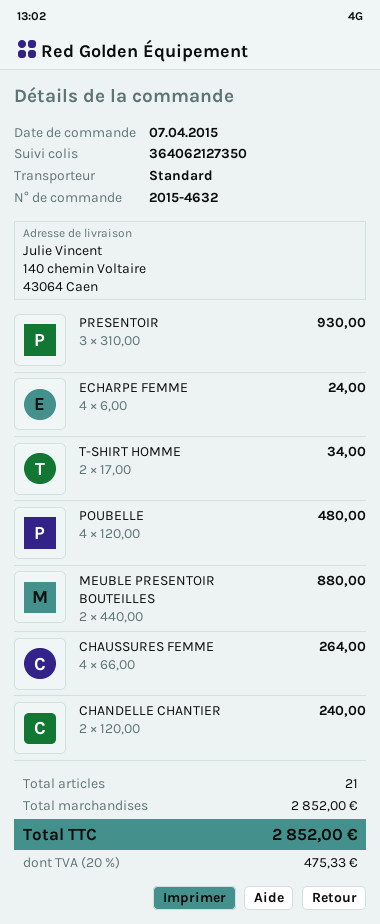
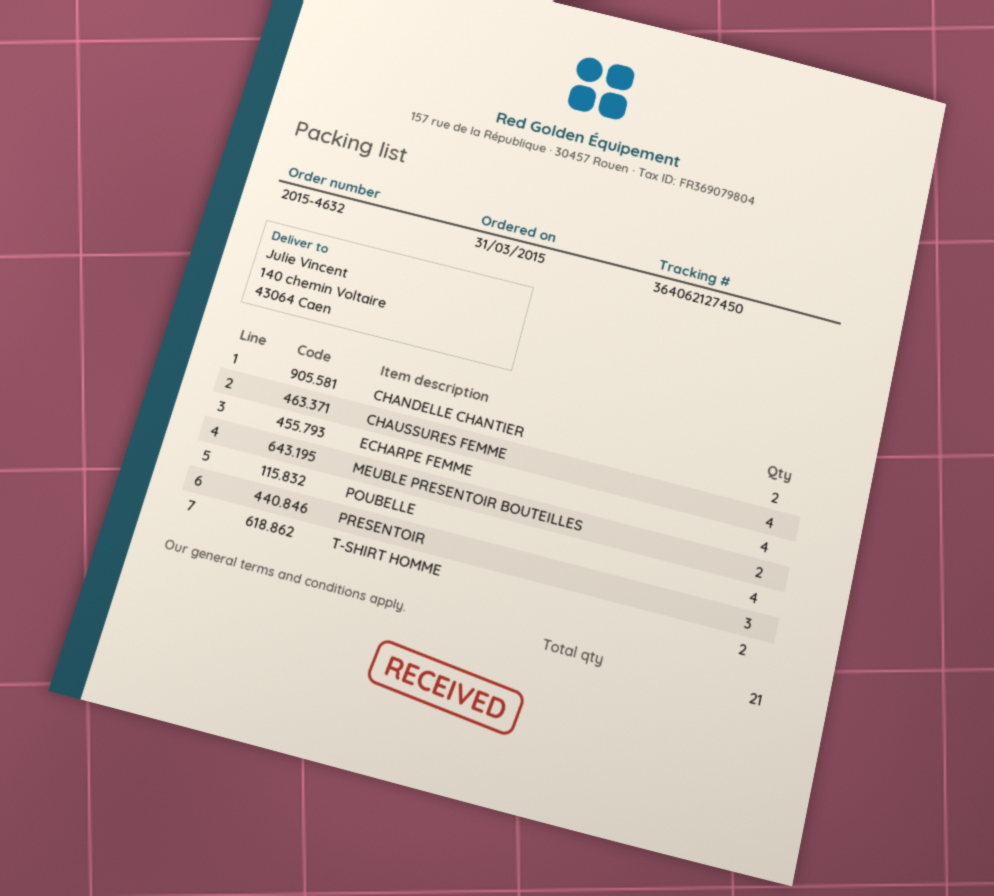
order date: 2015-04-07 -> 2015-03-31
tracking number: 364062127350 -> 364062127450

